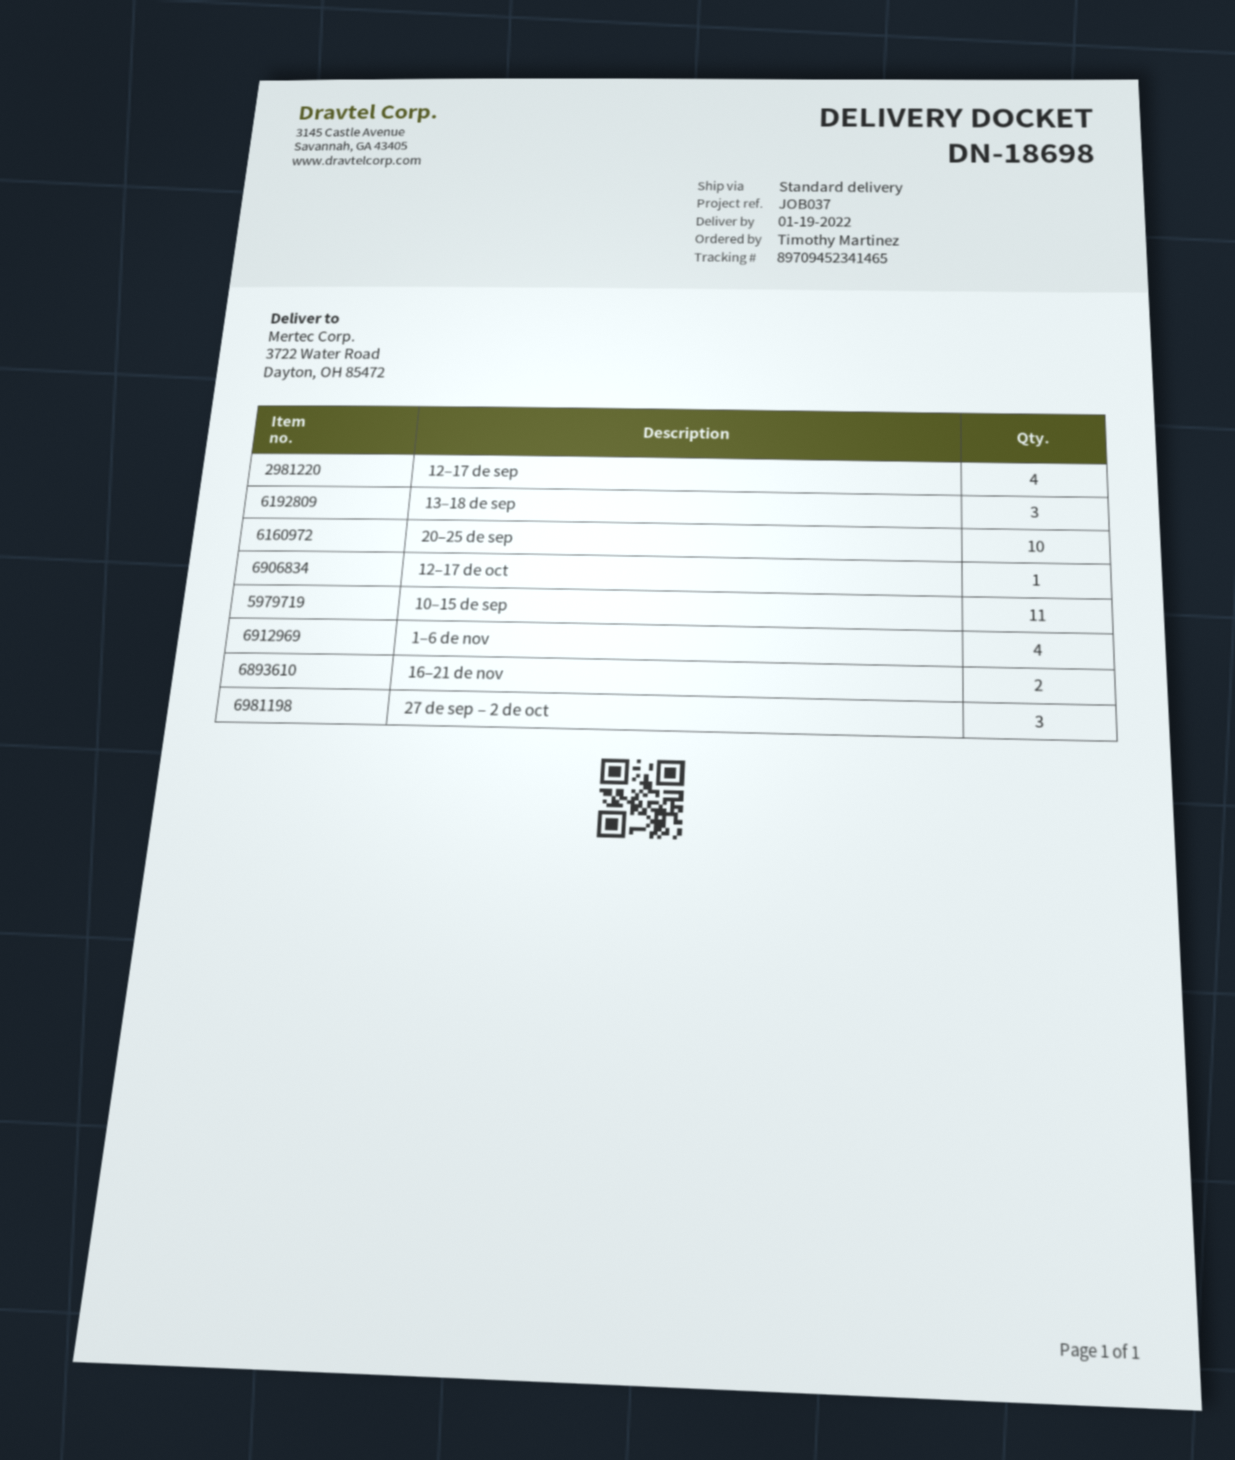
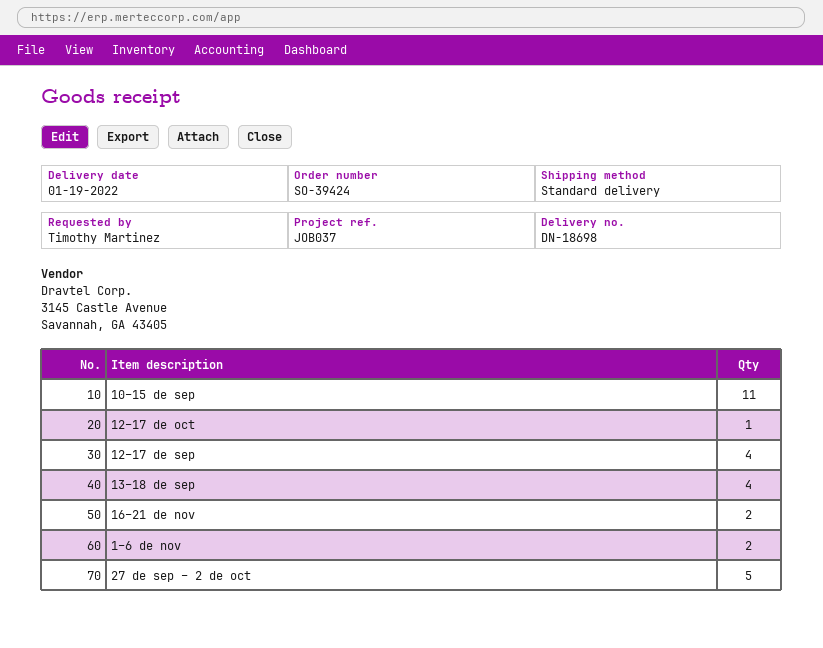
13–18 de sep: 3 -> 4
20–25 de sep: 10 -> none
1–6 de nov: 4 -> 2
27 de sep – 2 de oct: 3 -> 5

